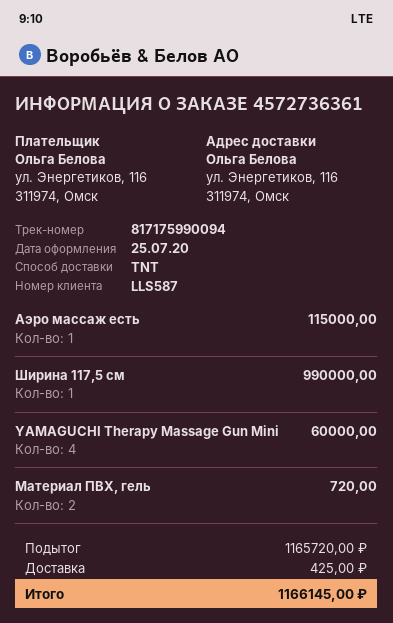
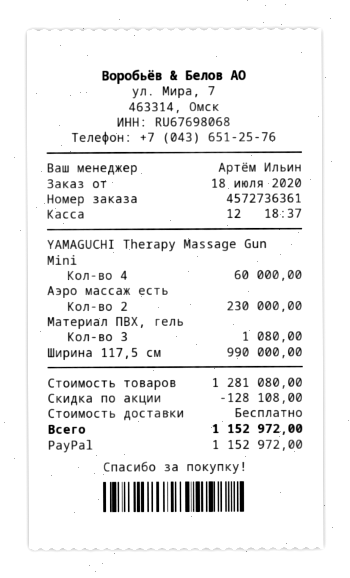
order date: 2020-07-25 -> 2020-07-18
Аэро массаж есть: 1 for 115000.00 -> 2 for 230000.00
Материал ПВХ, гель: 2 for 720.00 -> 3 for 1080.00
subtotal: 1165720.00 -> 1281080.00
discount: none -> 128108.00
shipping: 425.00 -> 0.00
total: 1166145.00 -> 1152972.00

